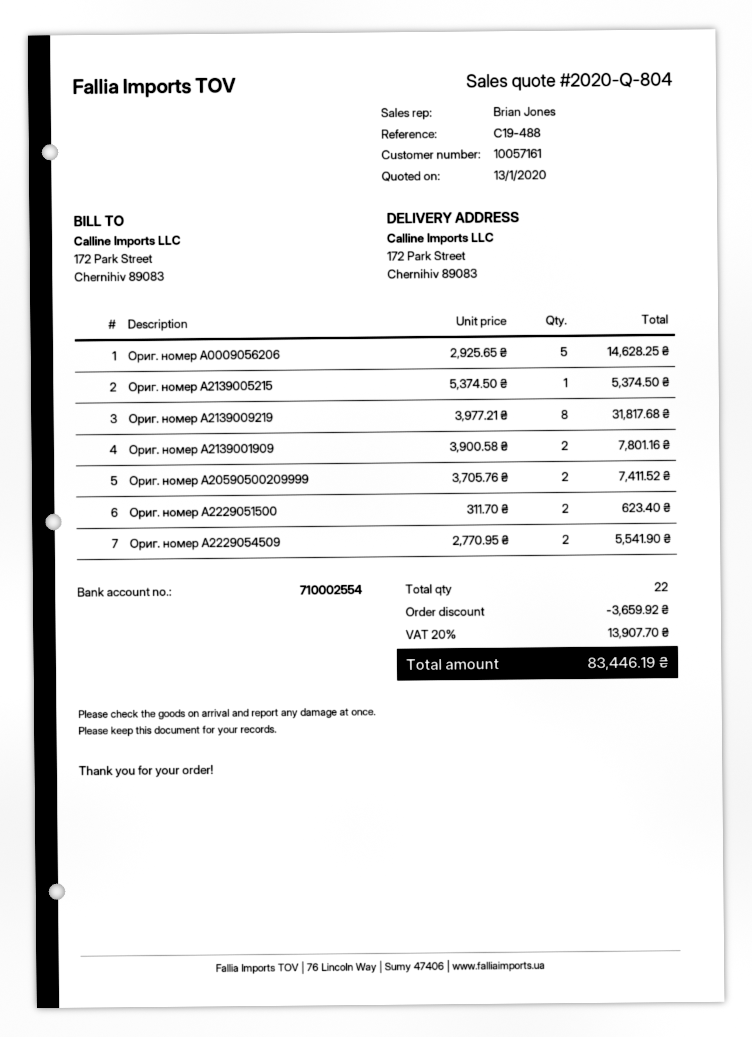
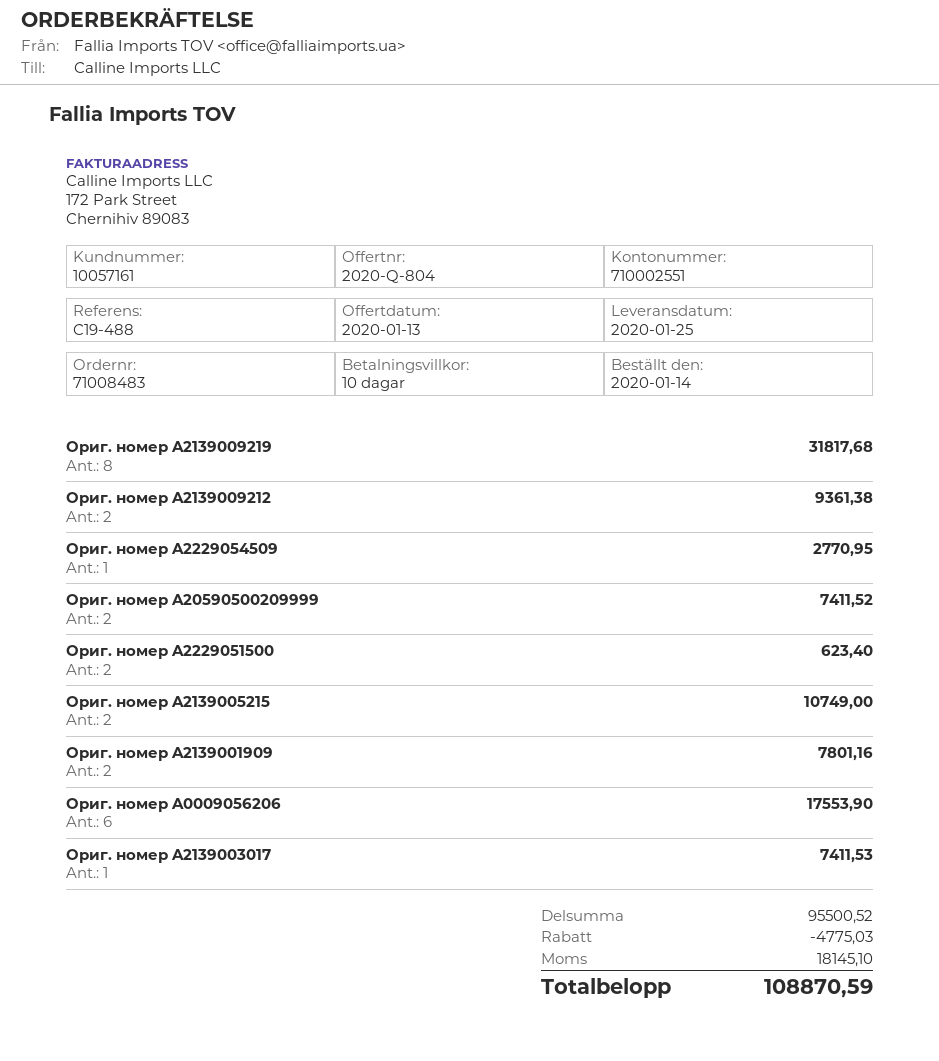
bank account: 710002554 -> 710002551
Ориг. номер A0009056206: 5 for 14628.25 -> 6 for 17553.90
Ориг. номер A2139005215: 1 for 5374.50 -> 2 for 10749.00
Ориг. номер A2229054509: 2 for 5541.90 -> 1 for 2770.95
Ориг. номер A2139009212: none -> 2 for 9361.38
Ориг. номер A2139003017: none -> 1 for 7411.53
discount: 3659.92 -> 4775.03
tax: 13907.70 -> 18145.10
total: 83446.19 -> 108870.59

